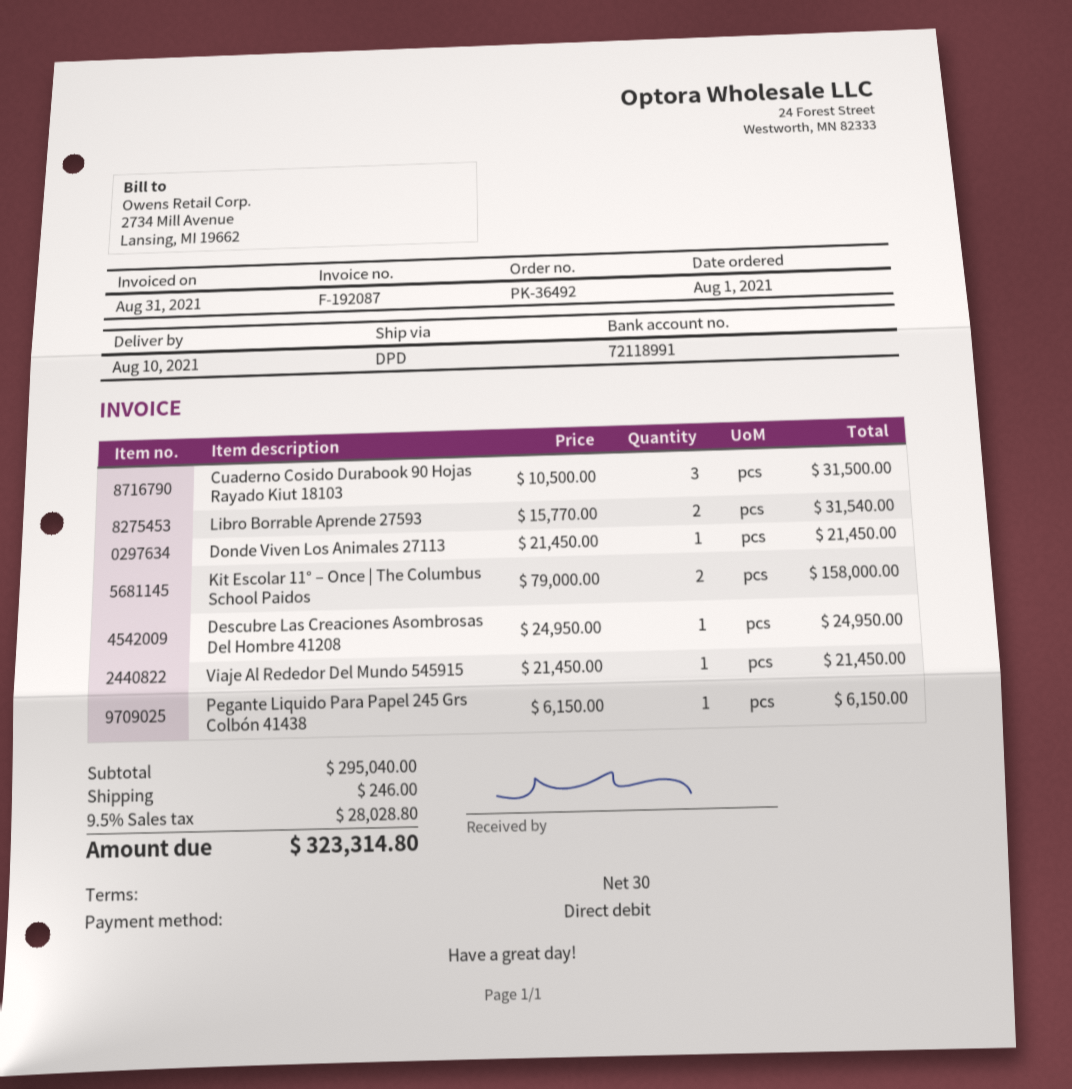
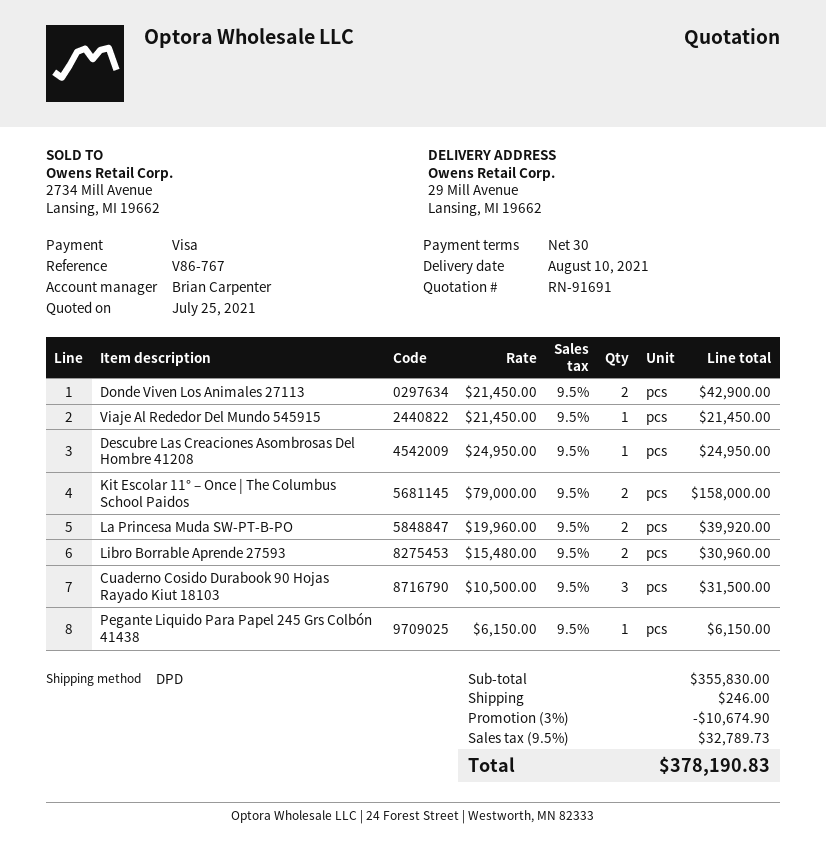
payment method: direct debit -> Visa
Libro Borrable Aprende 27593: 2 x 15770.00 = 31540.00 -> 2 x 15480.00 = 30960.00
Donde Viven Los Animales 27113: 1 x 21450.00 = 21450.00 -> 2 x 21450.00 = 42900.00
La Princesa Muda SW-PT-B-PO: none -> 2 x 19960.00 = 39920.00
subtotal: 295040.00 -> 355830.00
discount: none -> 3% = 10674.90
tax: 9.5% = 28028.80 -> 9.5% = 32789.73
total: 323314.80 -> 378190.83

